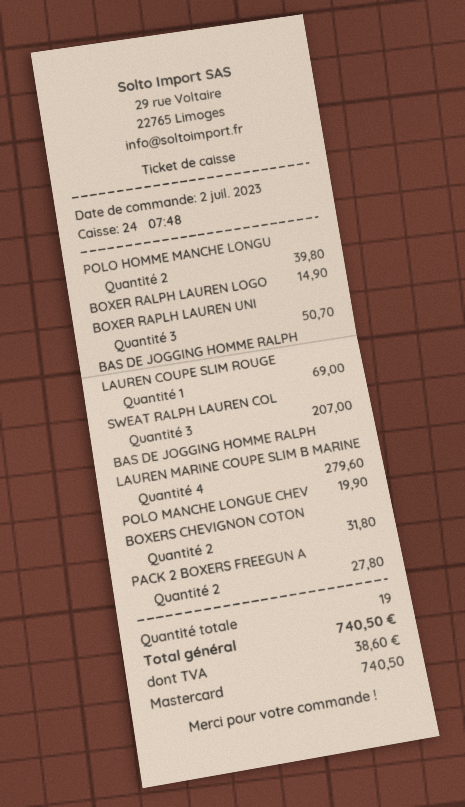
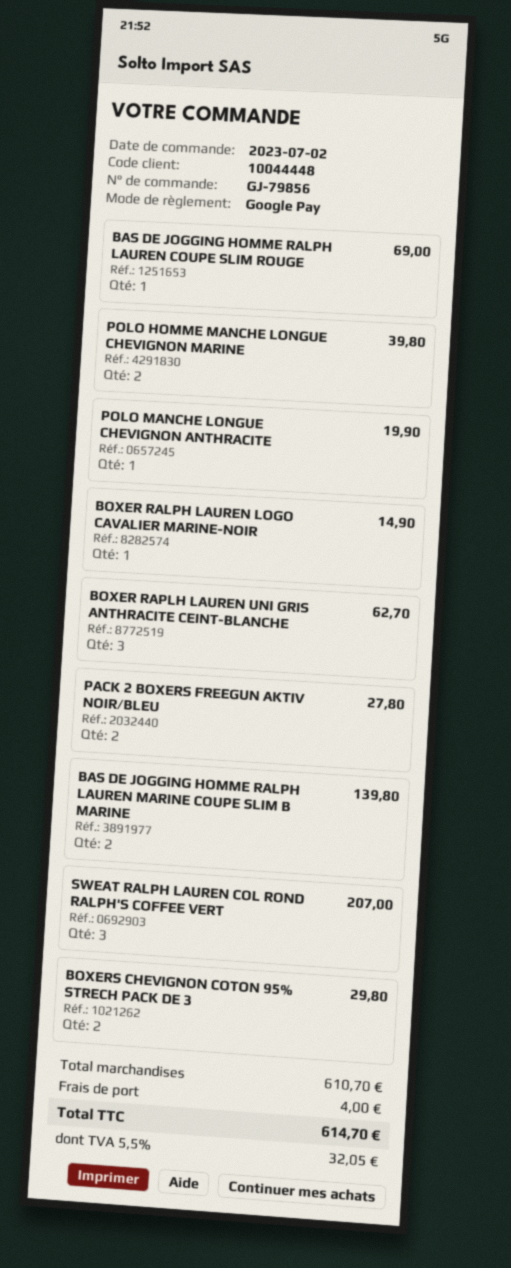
payment method: Mastercard -> Google Pay
BOXER RAPLH LAUREN UNI: 3 for 50.70 -> 3 for 62.70
BAS DE JOGGING HOMME RALPH LAUREN MARINE COUPE SLIM B MARINE: 4 for 279.60 -> 2 for 139.80
BOXERS CHEVIGNON COTON: 2 for 31.80 -> 2 for 29.80
shipping: none -> 4.00
tax: 38.60 -> 32.05
total: 740.50 -> 614.70

